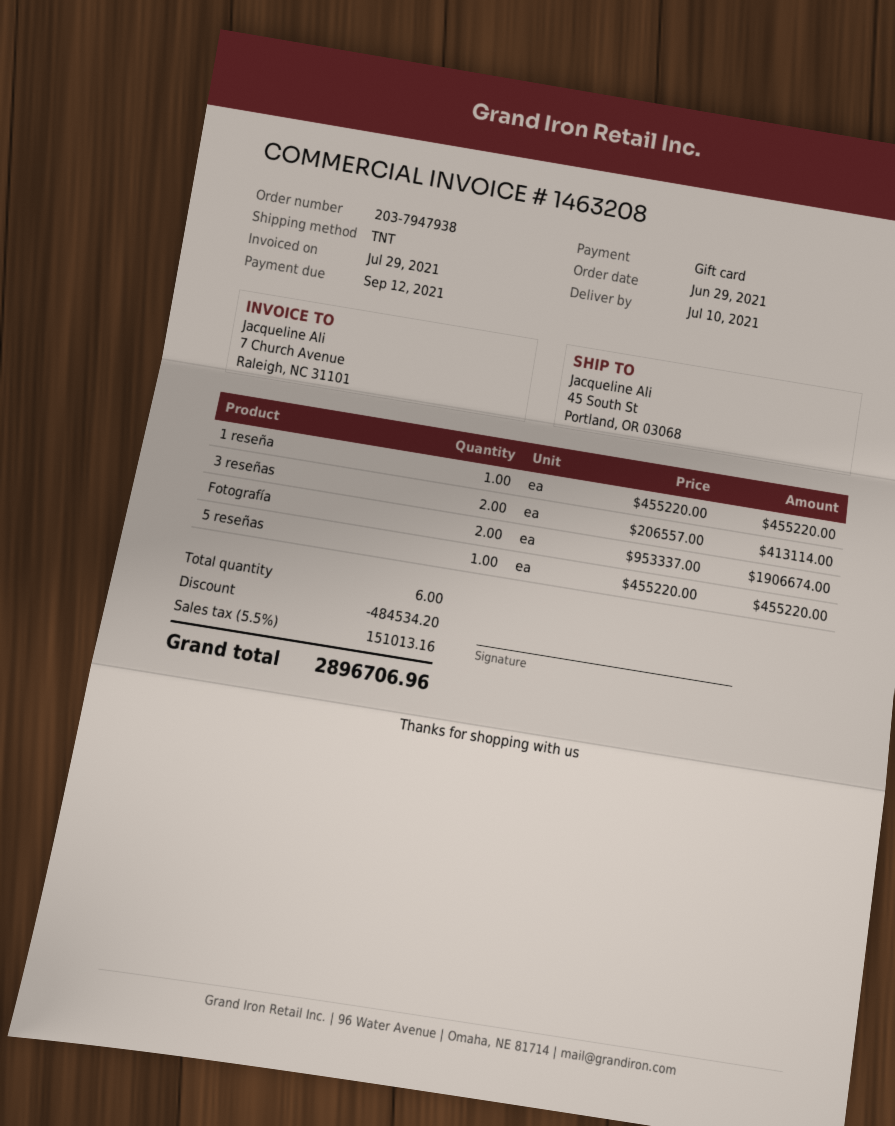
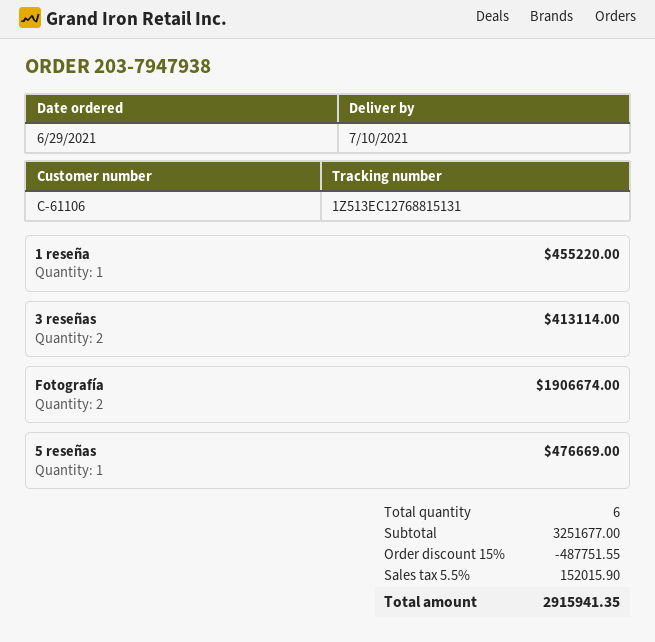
5 reseñas: 1 for 455220.00 -> 1 for 476669.00
discount: 484534.20 -> 487751.55
tax: 5.5% = 151013.16 -> 5.5% = 152015.90
total: 2896706.96 -> 2915941.35

